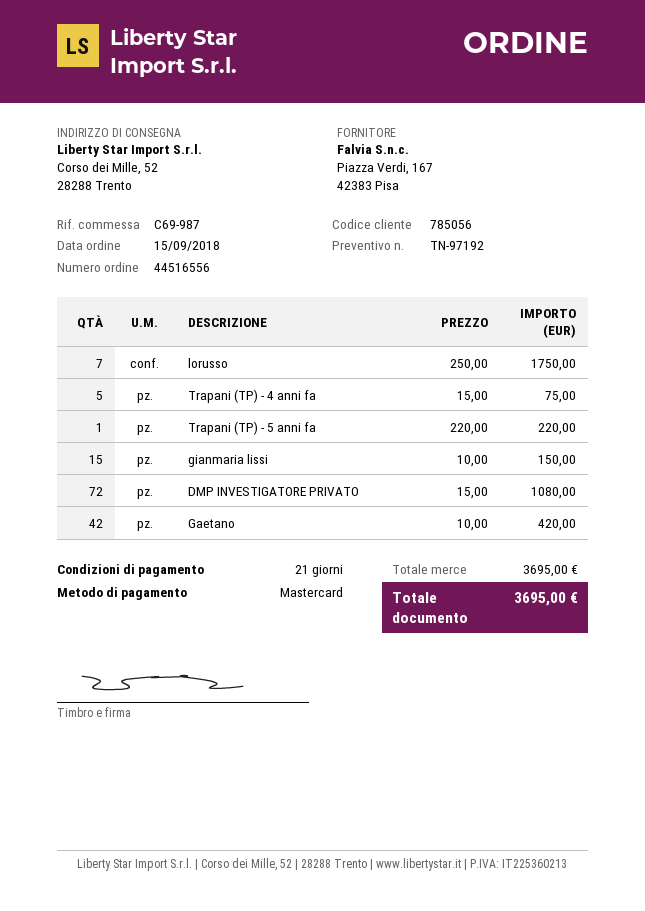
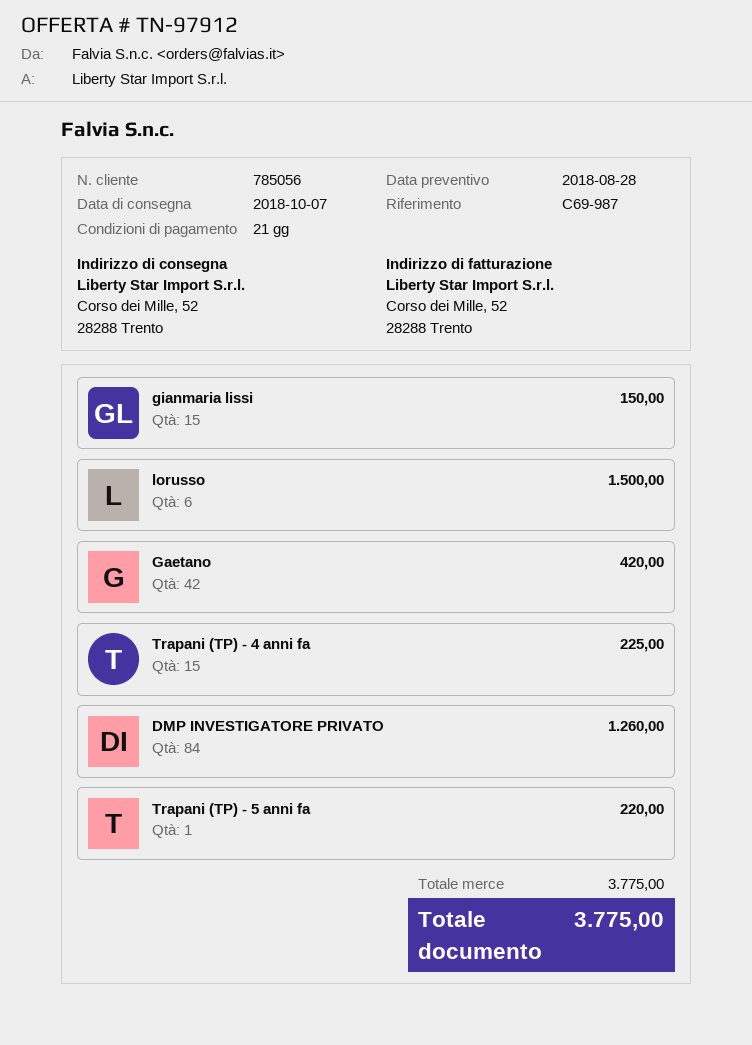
quote number: TN-97192 -> TN-97912
lorusso: 7 for 1750.00 -> 6 for 1500.00
Trapani (TP) - 4 anni fa: 5 for 75.00 -> 15 for 225.00
DMP INVESTIGATORE PRIVATO: 72 for 1080.00 -> 84 for 1260.00
subtotal: 3695.00 -> 3775.00
total: 3695.00 -> 3775.00

